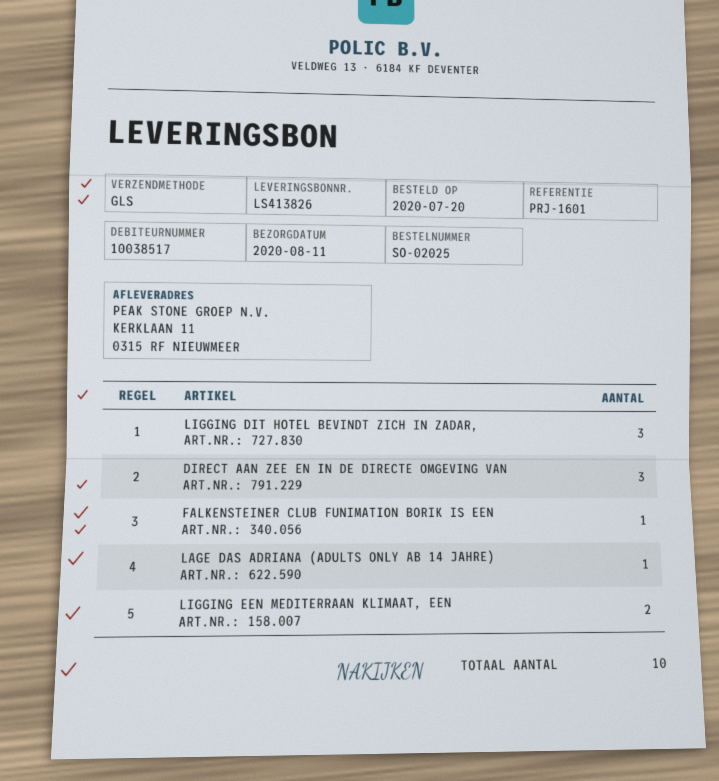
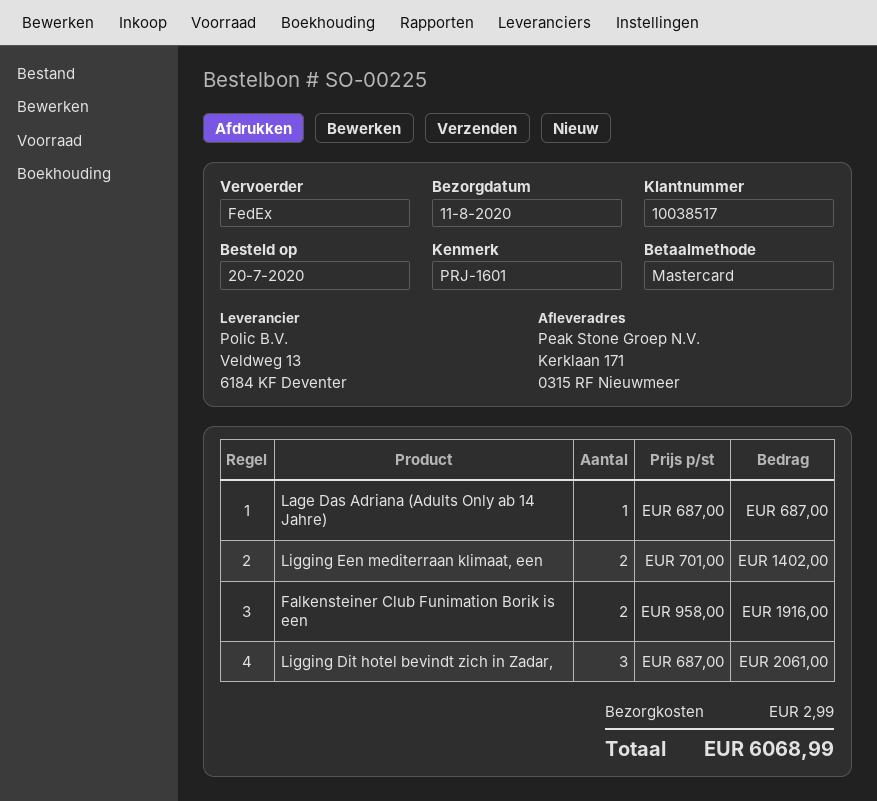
order number: SO-02025 -> SO-00225
shipping method: GLS -> FedEx
ship to: KERKLAAN 11, 0315 RF NIEUWMEER -> Kerklaan 171, 0315 RF Nieuwmeer
DIRECT AAN ZEE EN IN DE DIRECTE OMGEVING VAN: 3 -> none
FALKENSTEINER CLUB FUNIMATION BORIK IS EEN: 1 -> 2

